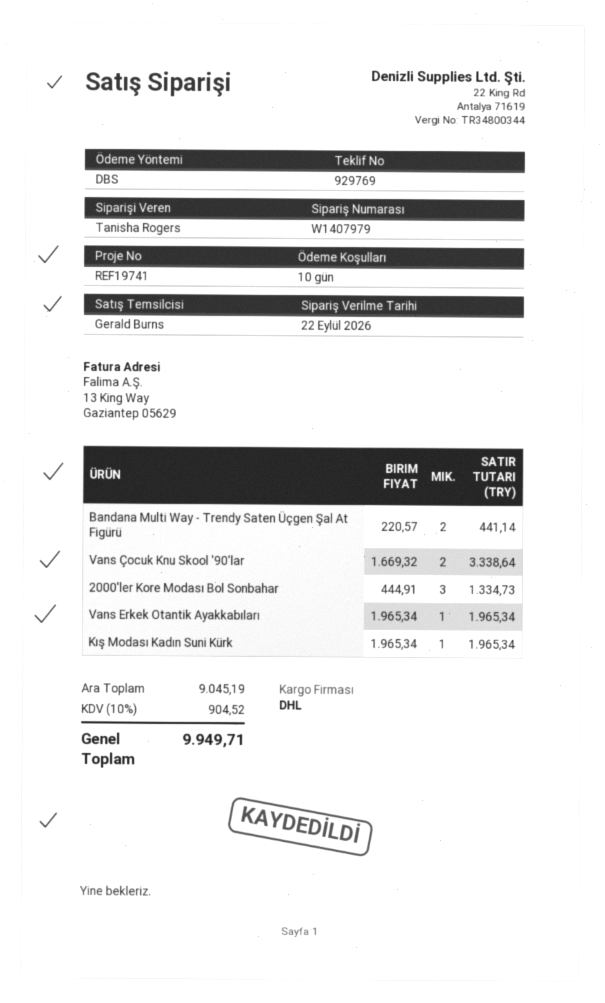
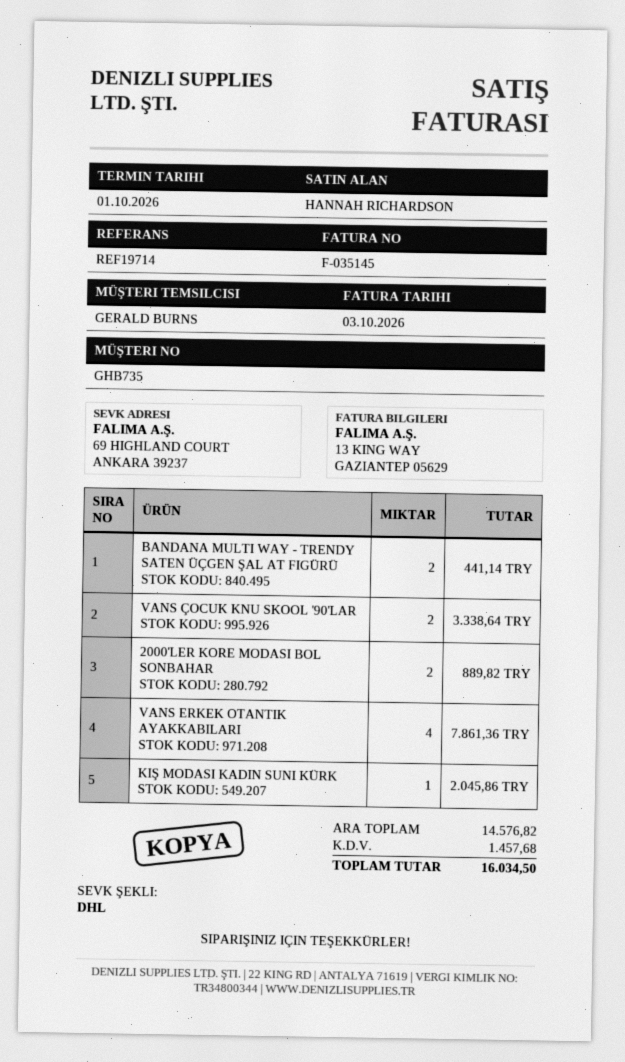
reference: REF19741 -> REF19714
ordered by: Tanisha Rogers -> HANNAH RICHARDSON
2000'ler Kore Modası Bol Sonbahar: 3 for 1334.73 -> 2 for 889.82
Vans Erkek Otantik Ayakkabıları: 1 for 1965.34 -> 4 for 7861.36
Kış Modası Kadın Suni Kürk: 1 for 1965.34 -> 1 for 2045.86
subtotal: 9045.19 -> 14576.82
tax: 904.52 -> 1457.68
total: 9949.71 -> 16034.50

